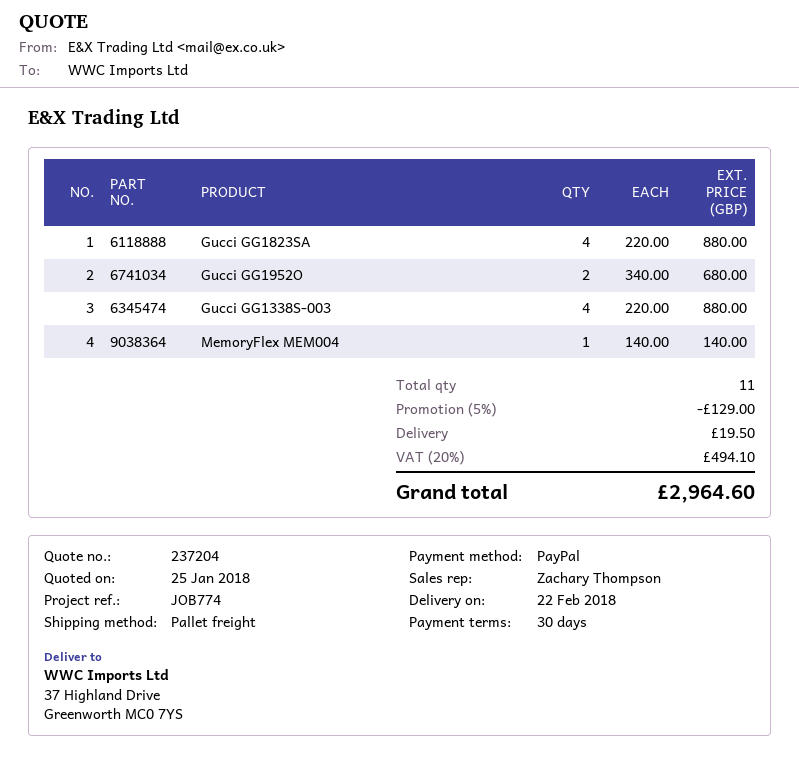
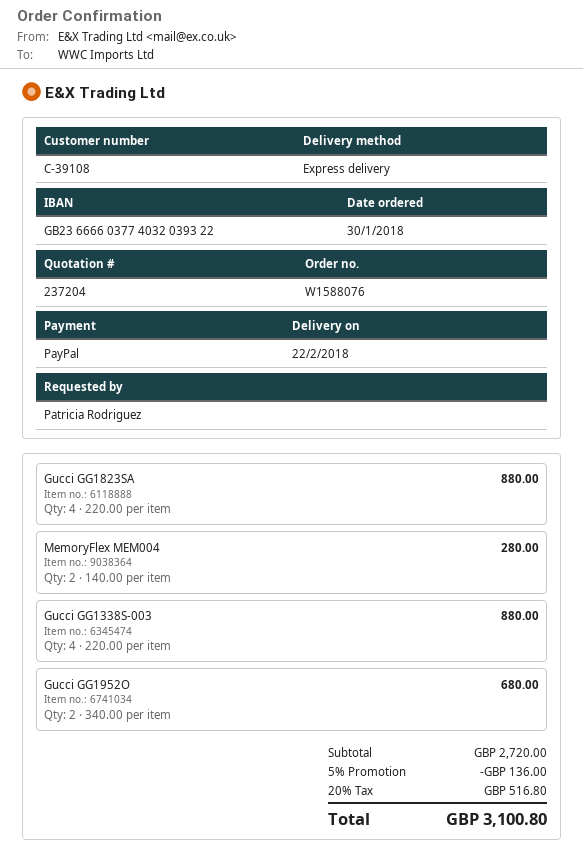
shipping method: pallet freight -> express
MemoryFlex MEM004: 1 x 140.00 = 140.00 -> 2 x 140.00 = 280.00
discount: 5% = 129.00 -> 5% = 136.00
shipping: 19.50 -> none
tax: 20% = 494.10 -> 20% = 516.80
total: 2964.60 -> 3100.80

